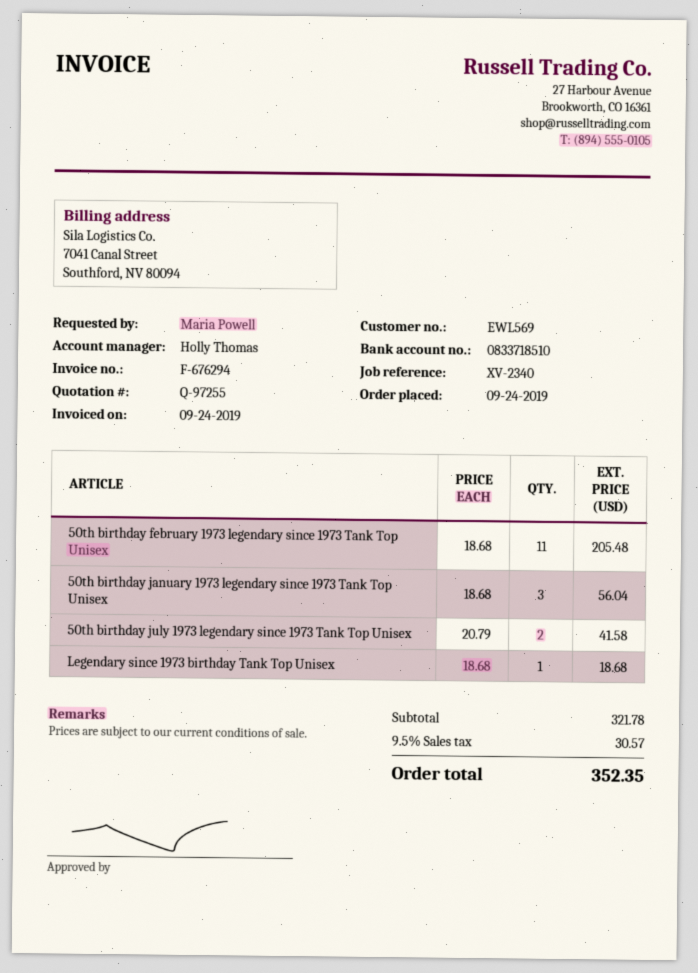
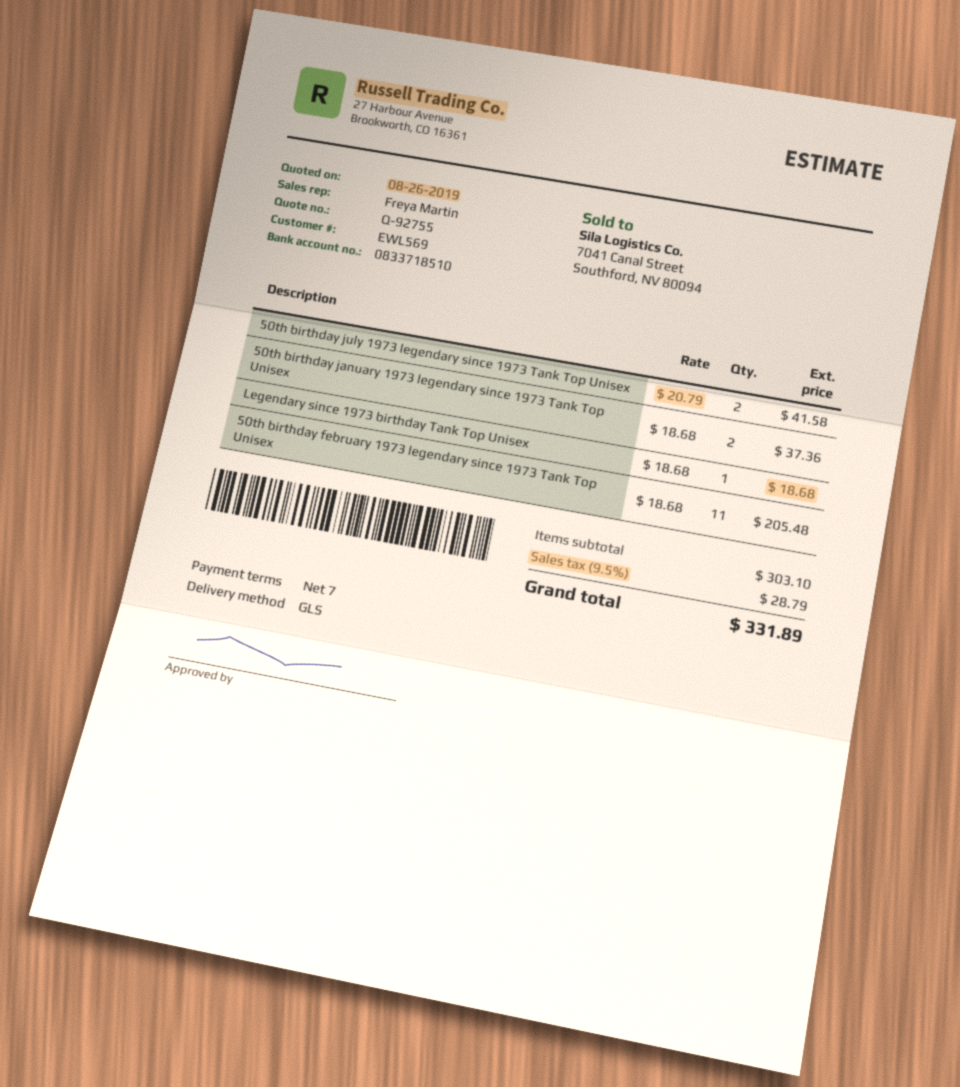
quote number: Q-97255 -> Q-92755
sales rep: Holly Thomas -> Freya Martin
50th birthday january 1973 legendary since 1973 Tank Top Unisex: 3 x 18.68 = 56.04 -> 2 x 18.68 = 37.36
subtotal: 321.78 -> 303.10
tax: 9.5% = 30.57 -> 9.5% = 28.79
total: 352.35 -> 331.89

